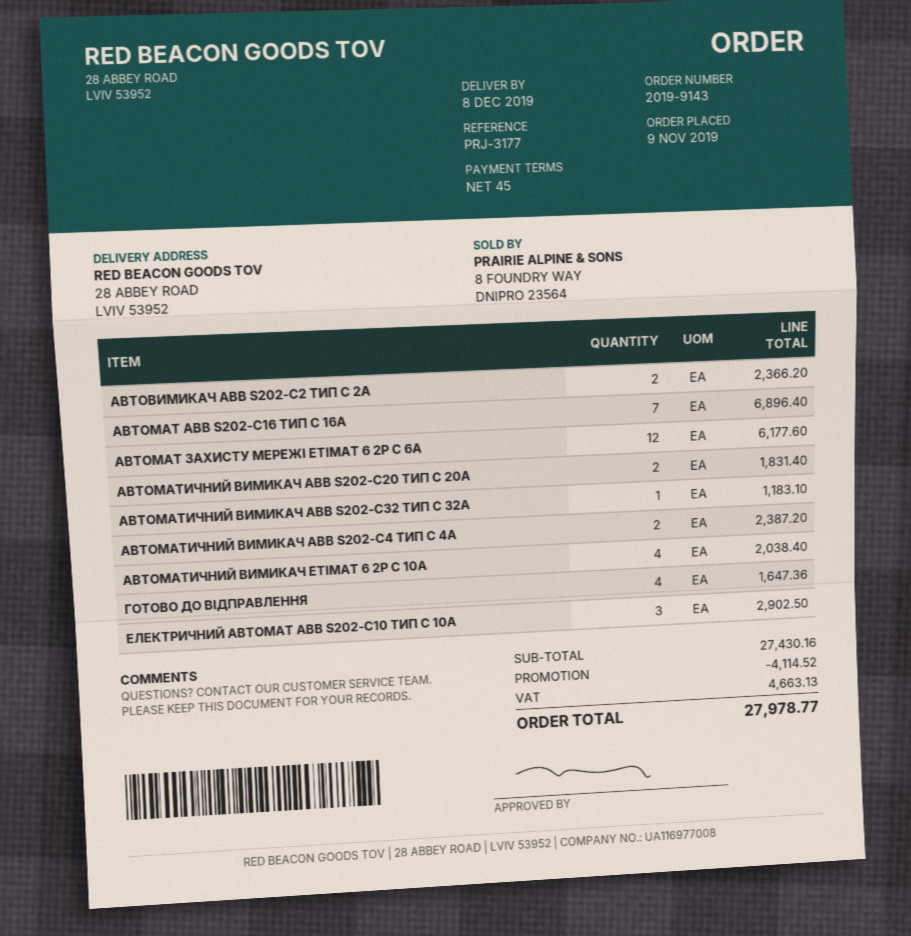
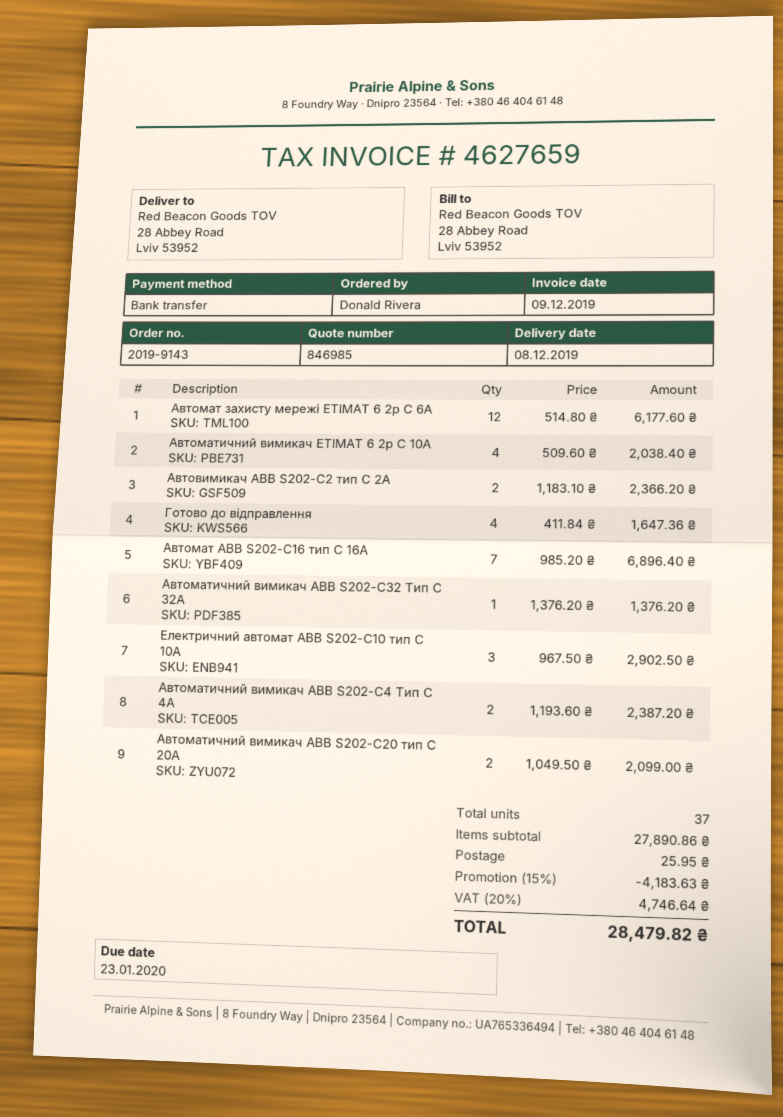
АВТОМАТИЧНИЙ ВИМИКАЧ ABB S202-C20 ТИП C 20А: 2 for 1831.40 -> 2 for 2099.00
АВТОМАТИЧНИЙ ВИМИКАЧ ABB S202-C32 ТИП C 32А: 1 for 1183.10 -> 1 for 1376.20
subtotal: 27430.16 -> 27890.86
discount: 4114.52 -> 4183.63
shipping: none -> 25.95
tax: 4663.13 -> 4746.64
total: 27978.77 -> 28479.82

